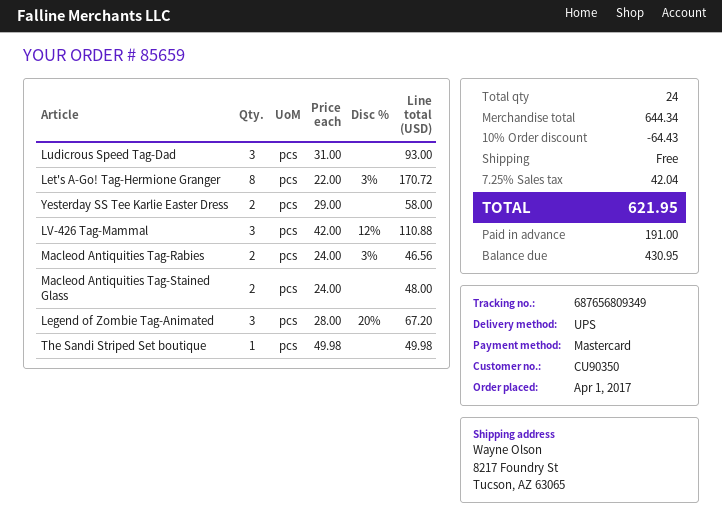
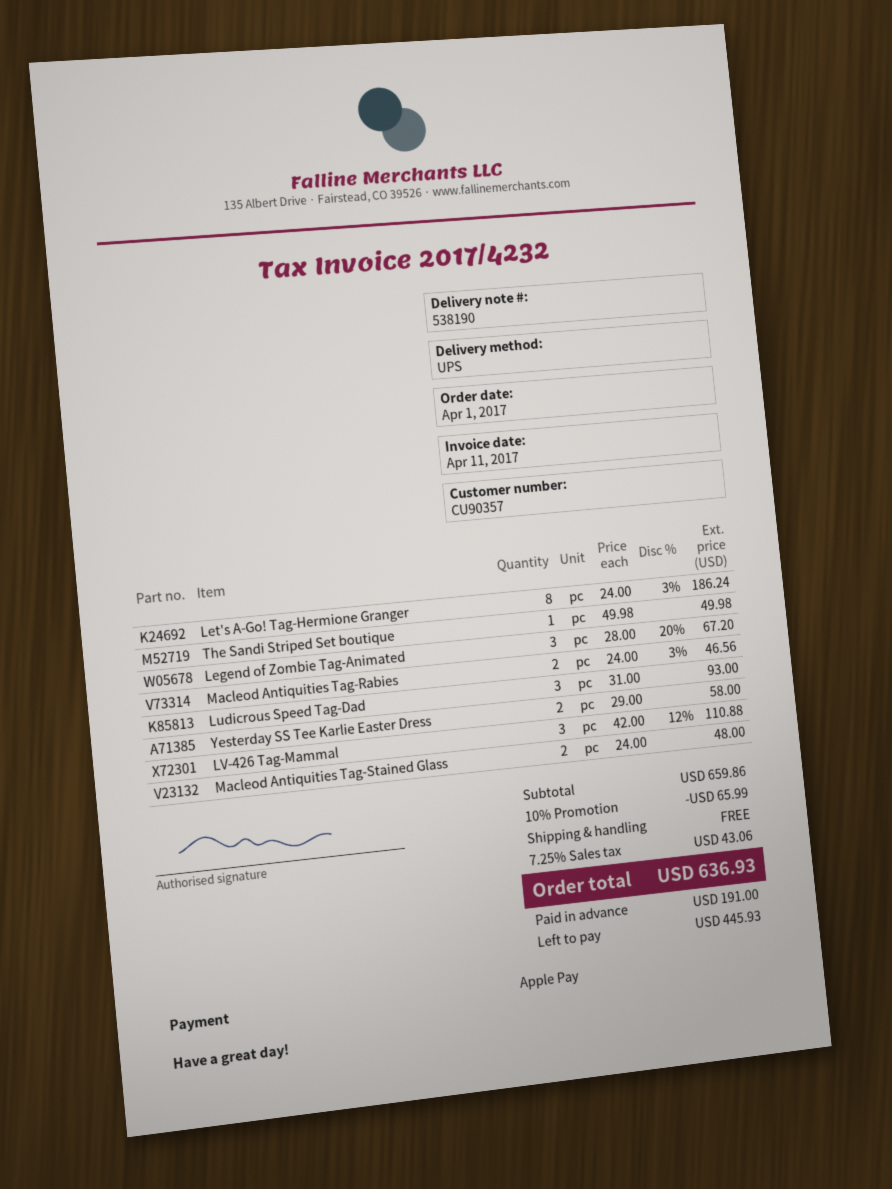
customer number: CU90350 -> CU90357
payment method: Mastercard -> Apple Pay
Let's A-Go! Tag-Hermione Granger: 8 x 22.00 - 3% = 170.72 -> 8 x 24.00 - 3% = 186.24
subtotal: 644.34 -> 659.86
discount: 10% = 64.43 -> 10% = 65.99
tax: 7.25% = 42.04 -> 7.25% = 43.06
total: 621.95 -> 636.93
balance: 430.95 -> 445.93

